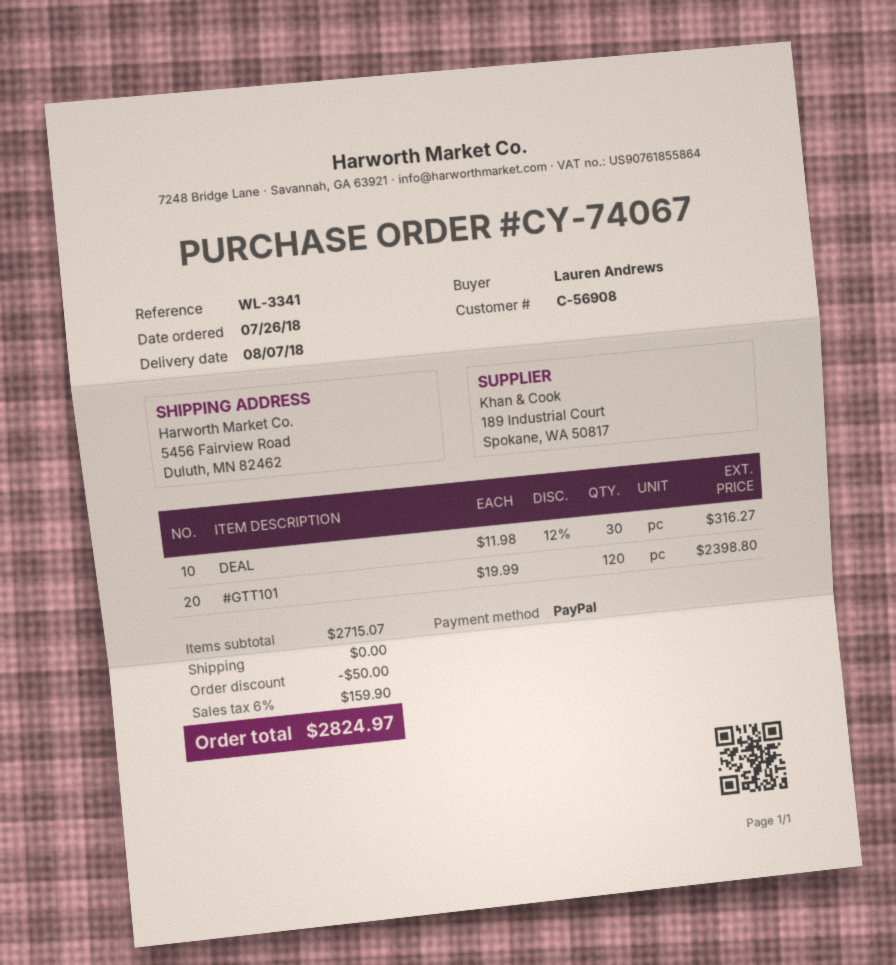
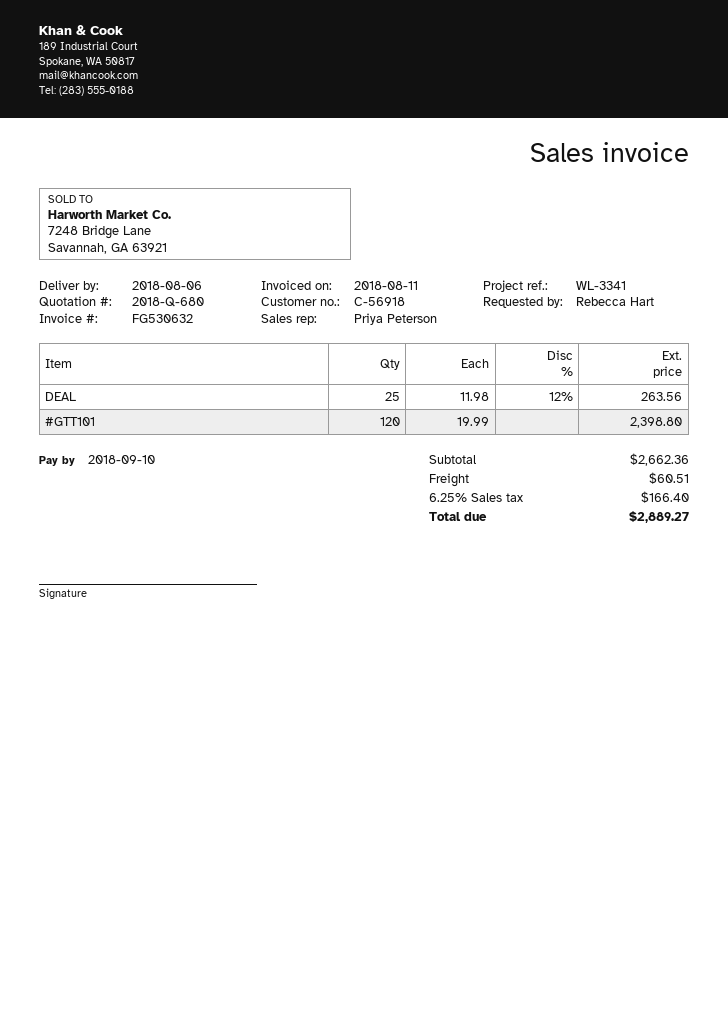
delivery date: 2018-08-07 -> 2018-08-06
customer number: C-56908 -> C-56918
ordered by: Lauren Andrews -> Rebecca Hart
DEAL: 30 x 11.98 - 12% = 316.27 -> 25 x 11.98 - 12% = 263.56
subtotal: 2715.07 -> 2662.36
discount: 50.00 -> none
shipping: 0.00 -> 60.51
tax: 6% = 159.90 -> 6.25% = 166.40
total: 2824.97 -> 2889.27

